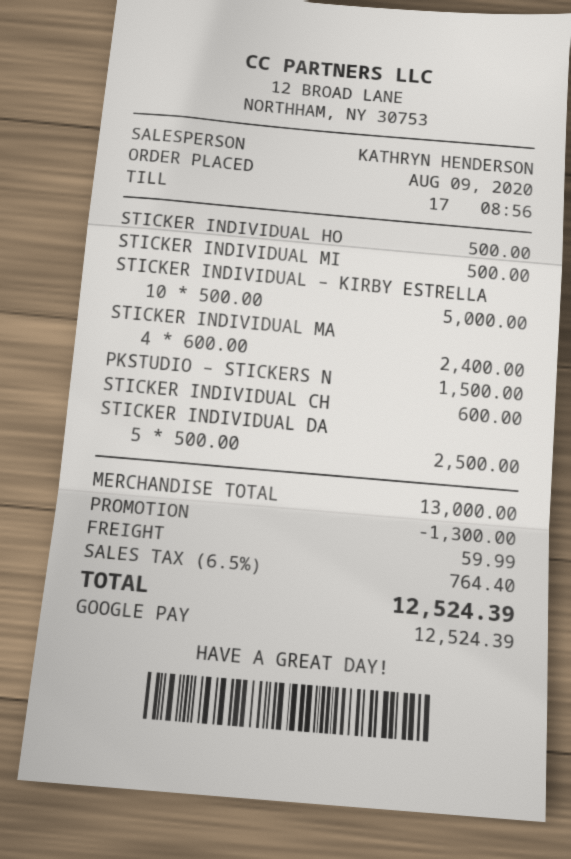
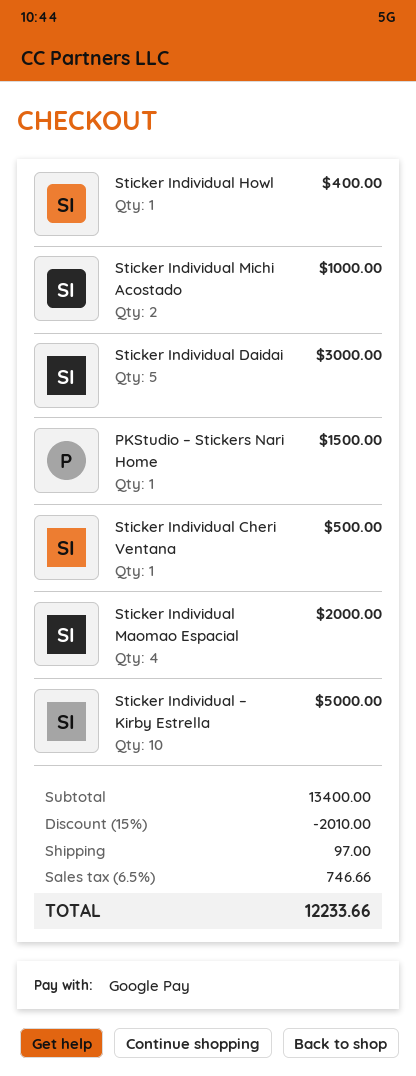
STICKER INDIVIDUAL HO: 1 for 500.00 -> 1 for 400.00
STICKER INDIVIDUAL MI: 1 for 500.00 -> 2 for 1000.00
STICKER INDIVIDUAL MA: 4 for 2400.00 -> 4 for 2000.00
STICKER INDIVIDUAL CH: 1 for 600.00 -> 1 for 500.00
STICKER INDIVIDUAL DA: 5 for 2500.00 -> 5 for 3000.00
subtotal: 13000.00 -> 13400.00
discount: 1300.00 -> 2010.00
shipping: 59.99 -> 97.00
tax: 6.5% = 764.40 -> 6.5% = 746.66
total: 12524.39 -> 12233.66

